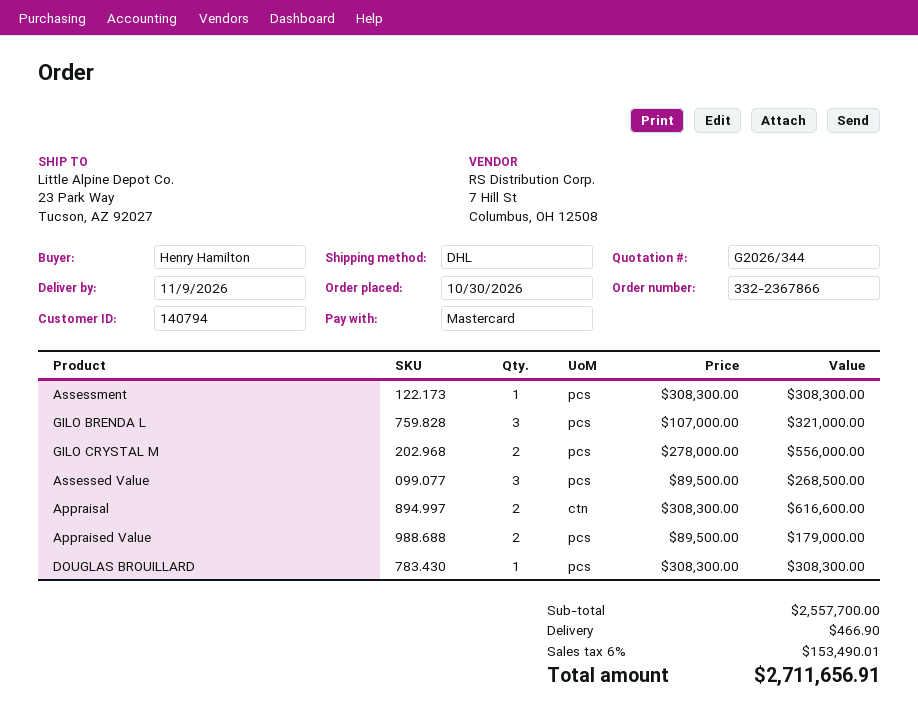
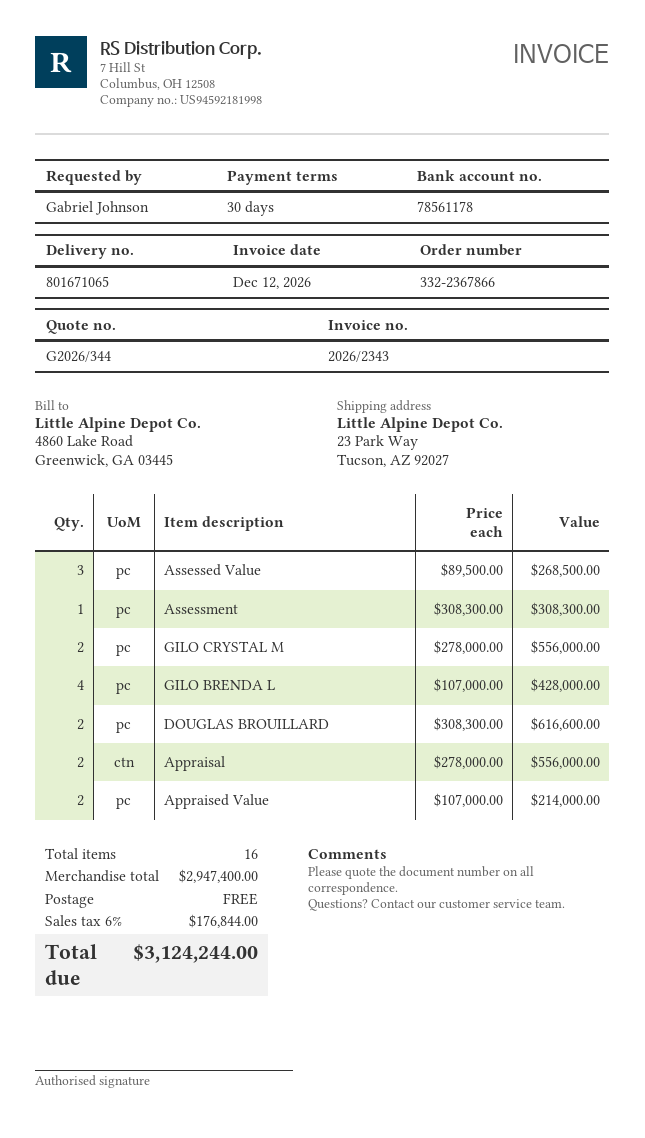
ordered by: Henry Hamilton -> Gabriel Johnson
GILO BRENDA L: 3 x 107000.00 = 321000.00 -> 4 x 107000.00 = 428000.00
Appraisal: 2 x 308300.00 = 616600.00 -> 2 x 278000.00 = 556000.00
Appraised Value: 2 x 89500.00 = 179000.00 -> 2 x 107000.00 = 214000.00
DOUGLAS BROUILLARD: 1 x 308300.00 = 308300.00 -> 2 x 308300.00 = 616600.00
subtotal: 2557700.00 -> 2947400.00
shipping: 466.90 -> 0.00
tax: 6% = 153490.01 -> 6% = 176844.00
total: 2711656.91 -> 3124244.00

